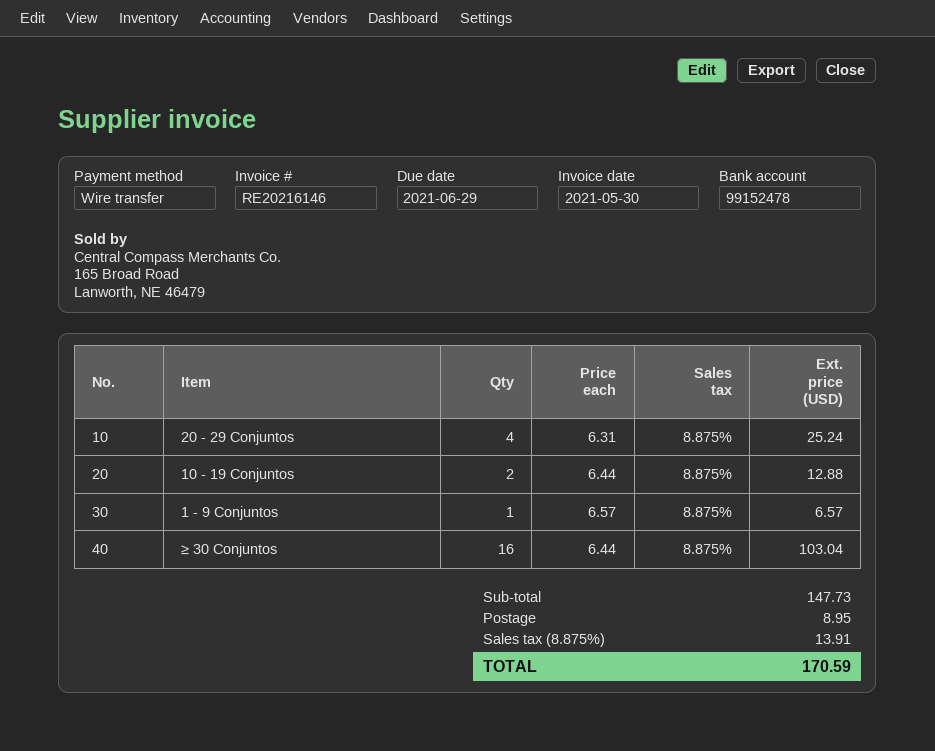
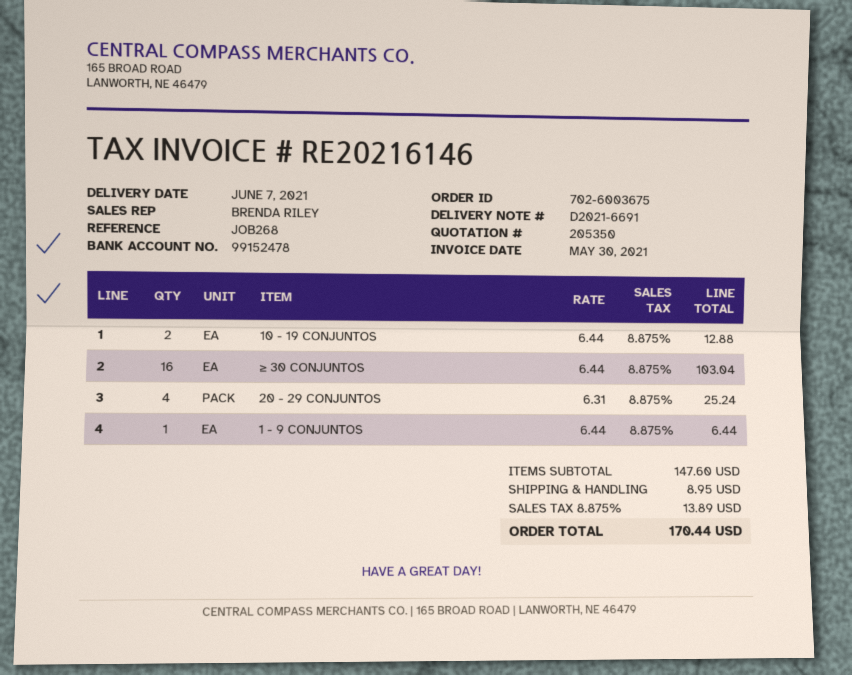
1 - 9 Conjuntos: 1 x 6.57 = 6.57 -> 1 x 6.44 = 6.44
subtotal: 147.73 -> 147.60
tax: 8.875% = 13.91 -> 8.875% = 13.89
total: 170.59 -> 170.44

